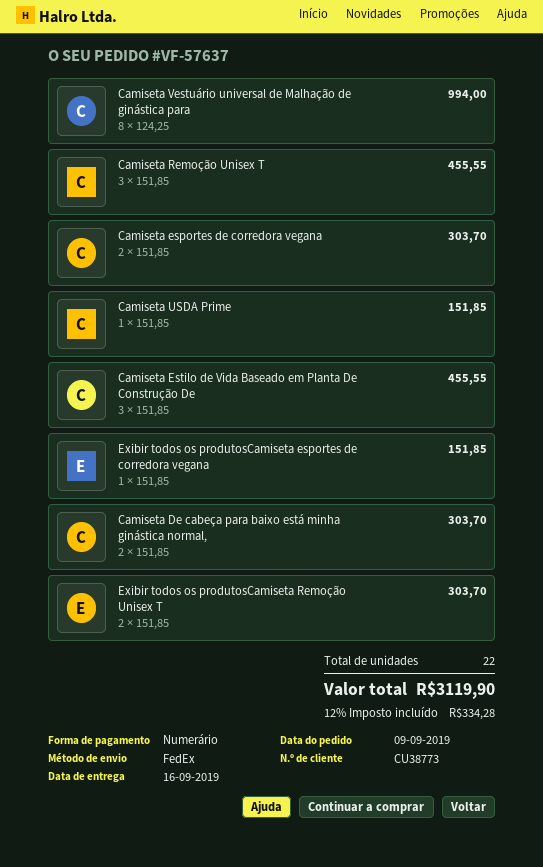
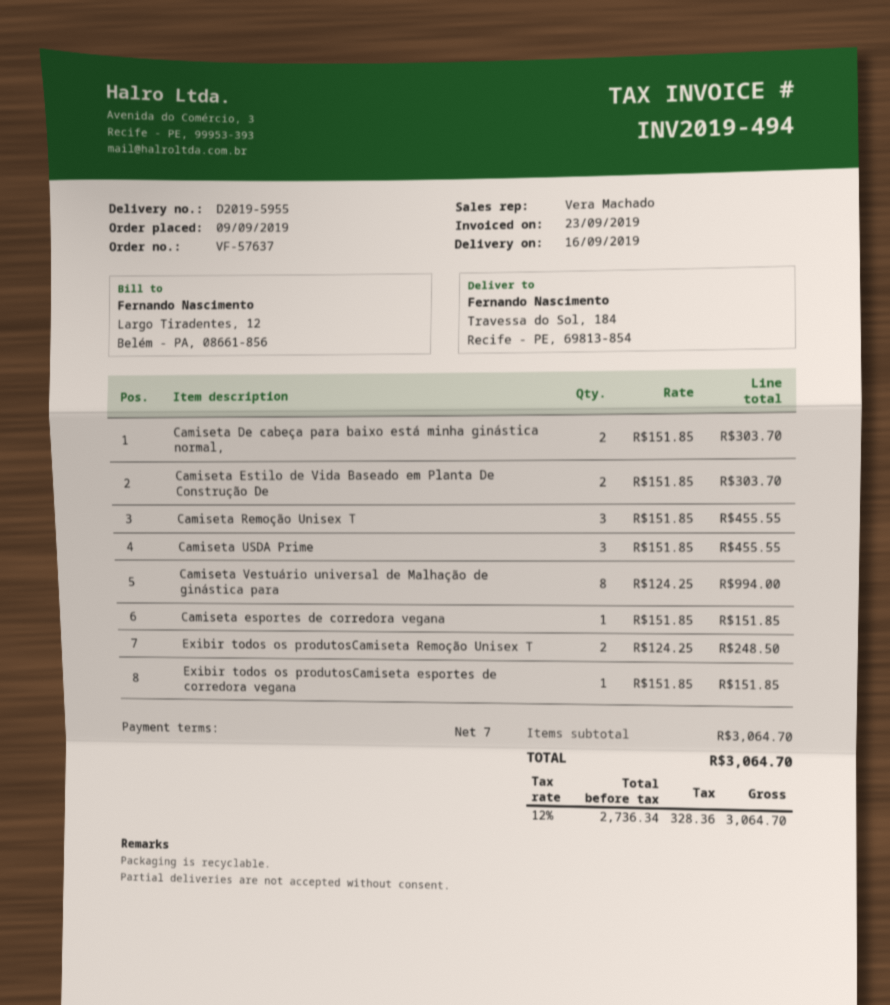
Camiseta esportes de corredora vegana: 2 x 151.85 = 303.70 -> 1 x 151.85 = 151.85
Camiseta USDA Prime: 1 x 151.85 = 151.85 -> 3 x 151.85 = 455.55
Camiseta Estilo de Vida Baseado em Planta De Construção De: 3 x 151.85 = 455.55 -> 2 x 151.85 = 303.70
Exibir todos os produtosCamiseta Remoção Unisex T: 2 x 151.85 = 303.70 -> 2 x 124.25 = 248.50
tax: 12% = 334.28 -> 12% = 328.36
total: 3119.90 -> 3064.70

